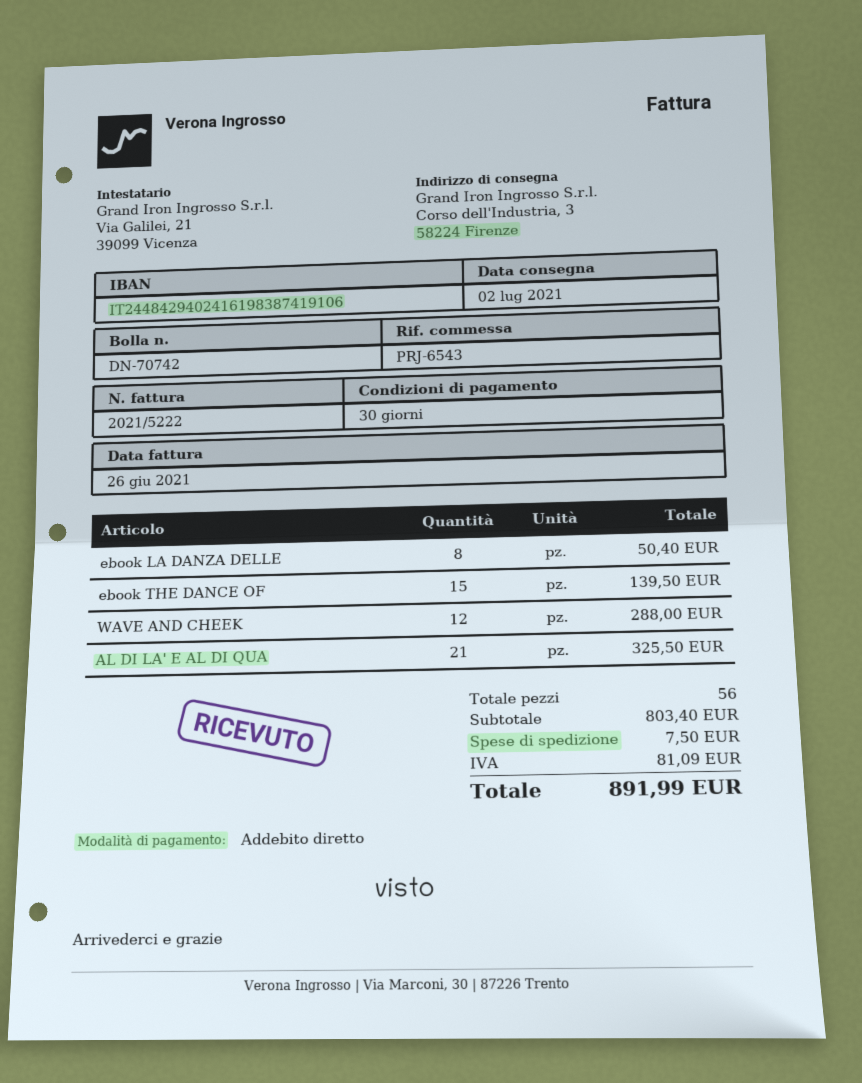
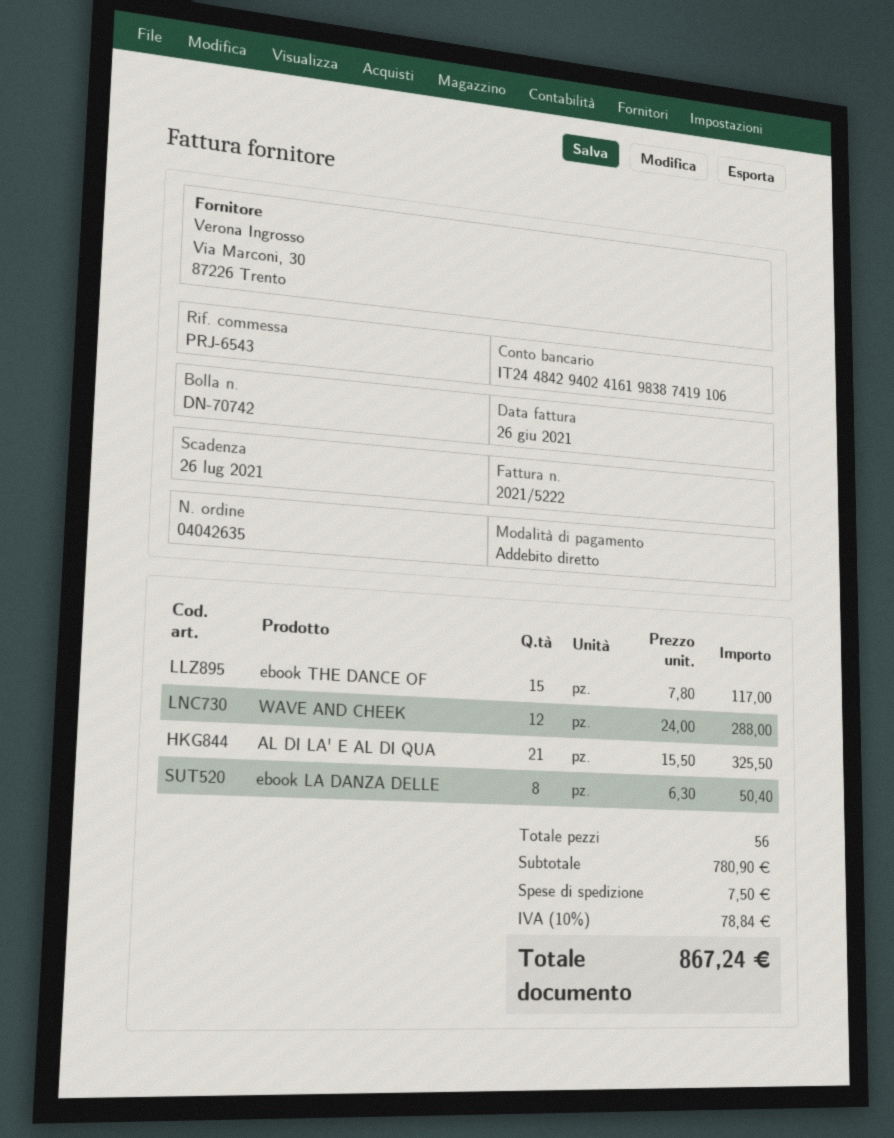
ebook THE DANCE OF: 15 for 139.50 -> 15 for 117.00
subtotal: 803.40 -> 780.90
tax: 81.09 -> 78.84
total: 891.99 -> 867.24

